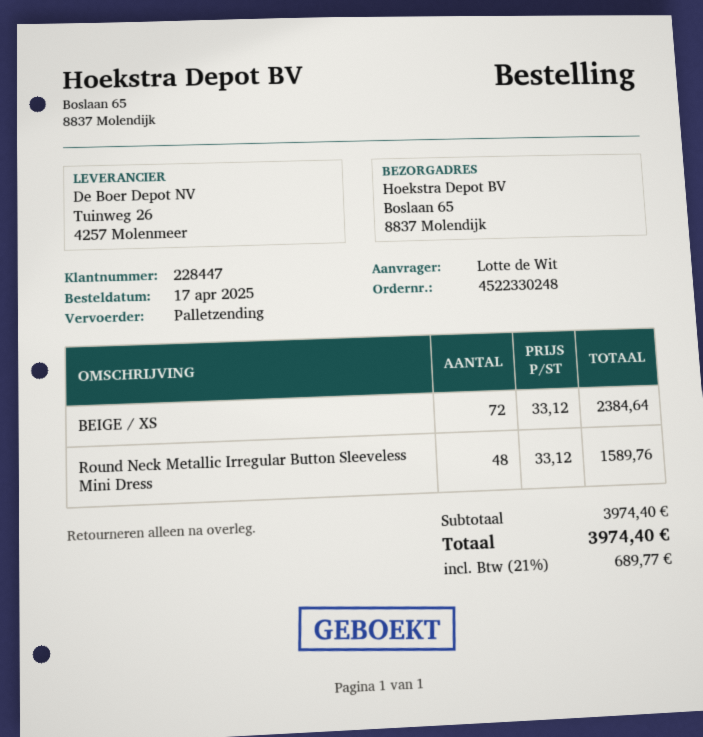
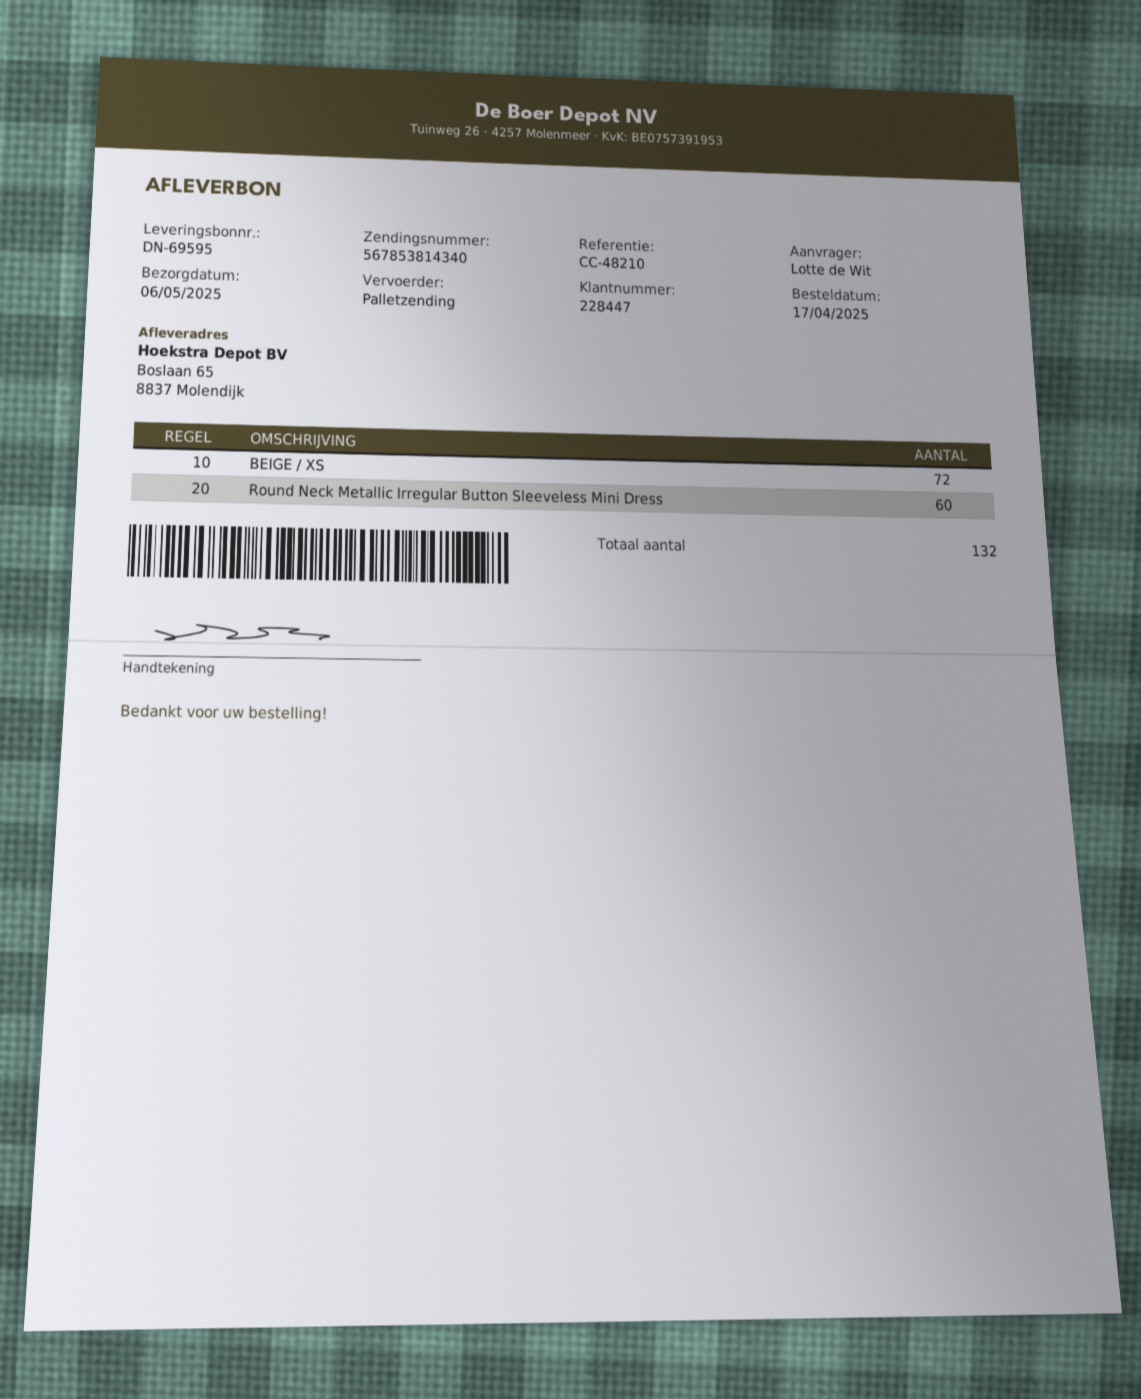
Round Neck Metallic Irregular Button Sleeveless Mini Dress: 48 -> 60

